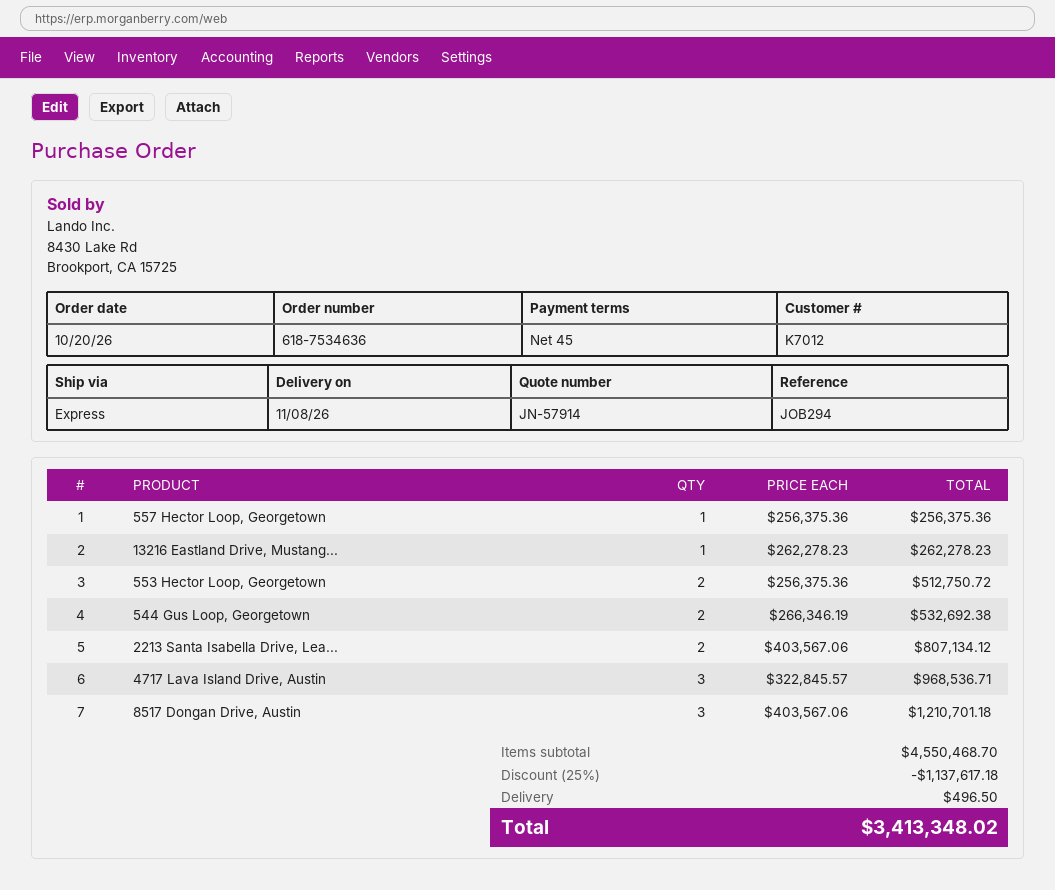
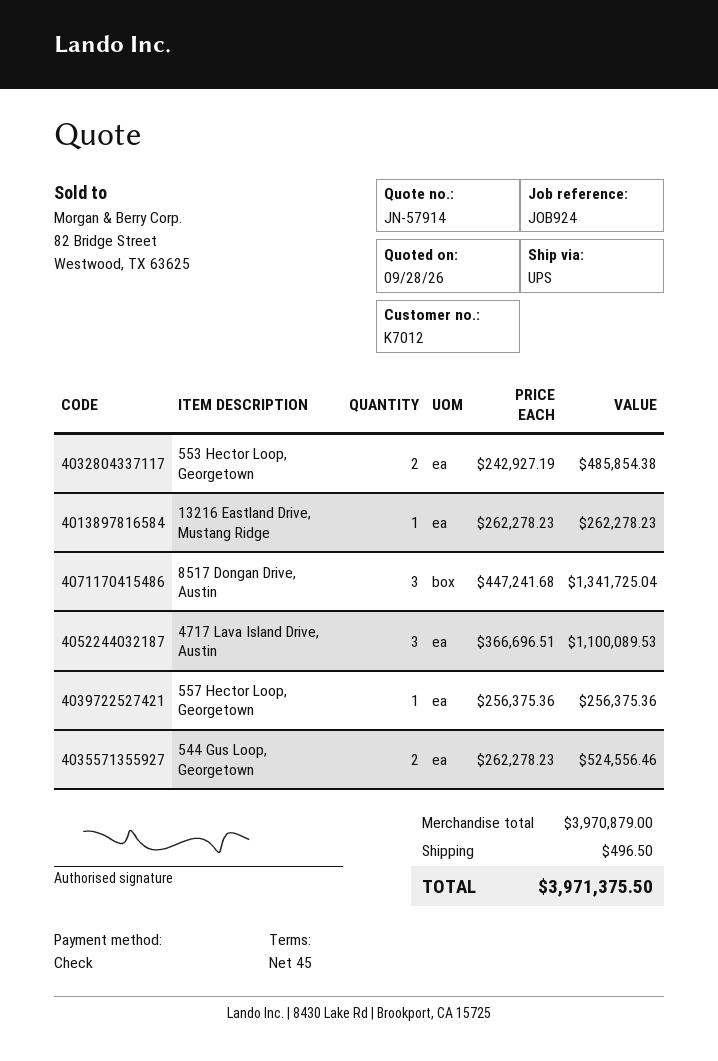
reference: JOB294 -> JOB924
shipping method: express -> UPS
553 Hector Loop, Georgetown: 2 x 256375.36 = 512750.72 -> 2 x 242927.19 = 485854.38
544 Gus Loop, Georgetown: 2 x 266346.19 = 532692.38 -> 2 x 262278.23 = 524556.46
2213 Santa Isabella Drive, Lea...: 2 x 403567.06 = 807134.12 -> none
4717 Lava Island Drive, Austin: 3 x 322845.57 = 968536.71 -> 3 x 366696.51 = 1100089.53
8517 Dongan Drive, Austin: 3 x 403567.06 = 1210701.18 -> 3 x 447241.68 = 1341725.04
subtotal: 4550468.70 -> 3970879.00
discount: 25% = 1137617.18 -> none
total: 3413348.02 -> 3971375.50

